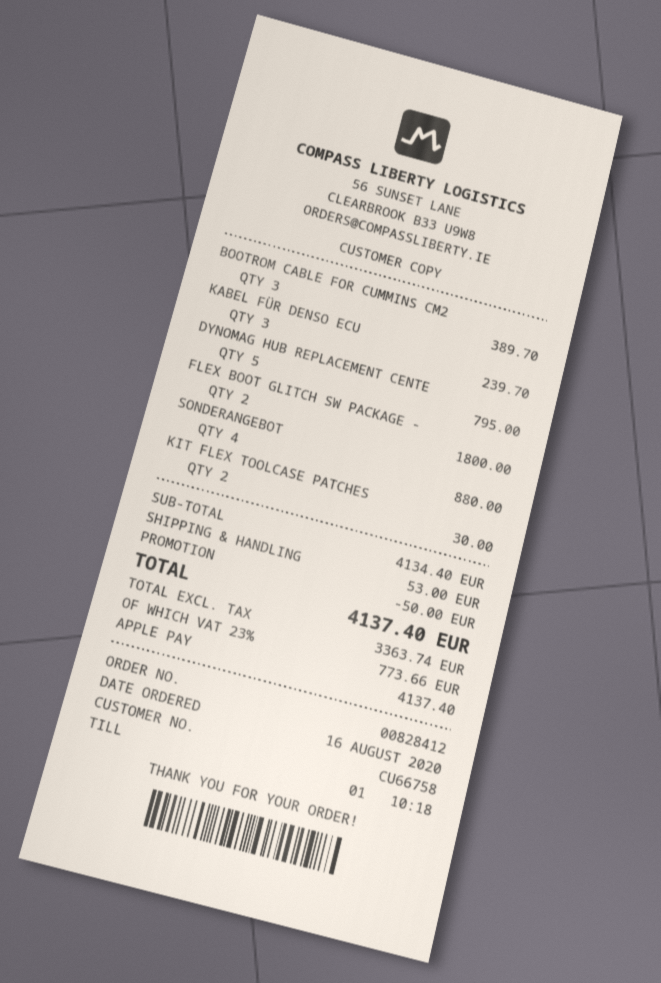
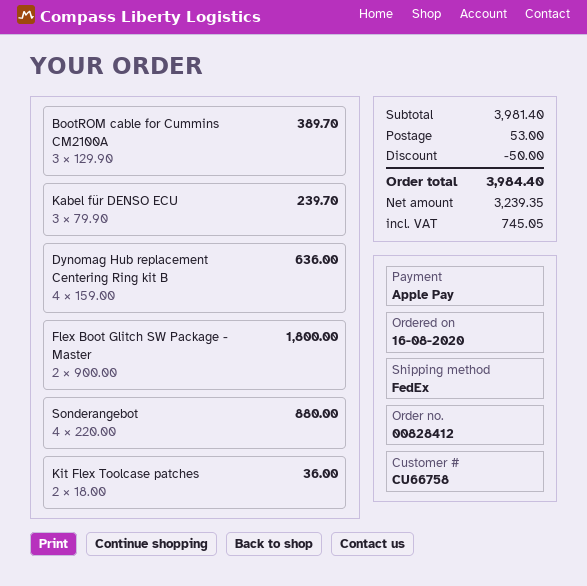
DYNOMAG HUB REPLACEMENT CENTE: 5 for 795.00 -> 4 for 636.00
KIT FLEX TOOLCASE PATCHES: 2 for 30.00 -> 2 for 36.00
subtotal: 4134.40 -> 3981.40
net: 3363.74 -> 3239.35
tax: 773.66 -> 745.05
total: 4137.40 -> 3984.40

